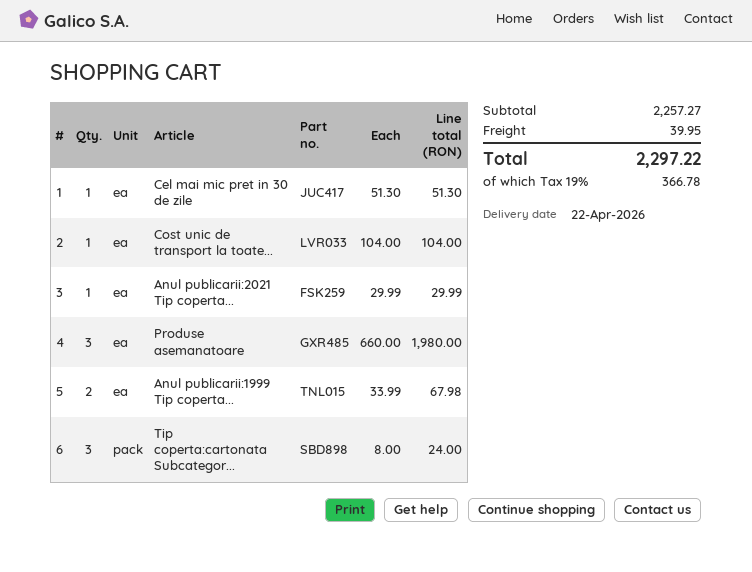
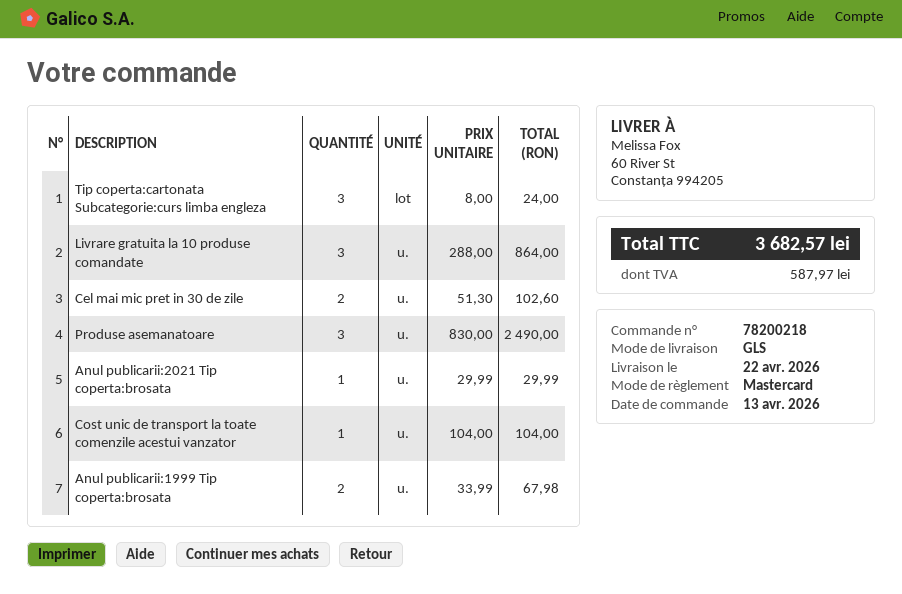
Cel mai mic pret in 30 de zile: 1 x 51.30 = 51.30 -> 2 x 51.30 = 102.60
Produse asemanatoare: 3 x 660.00 = 1980.00 -> 3 x 830.00 = 2490.00
Livrare gratuita la 10 produse comandate: none -> 3 x 288.00 = 864.00
shipping: 39.95 -> none
tax: 366.78 -> 587.97
total: 2297.22 -> 3682.57

